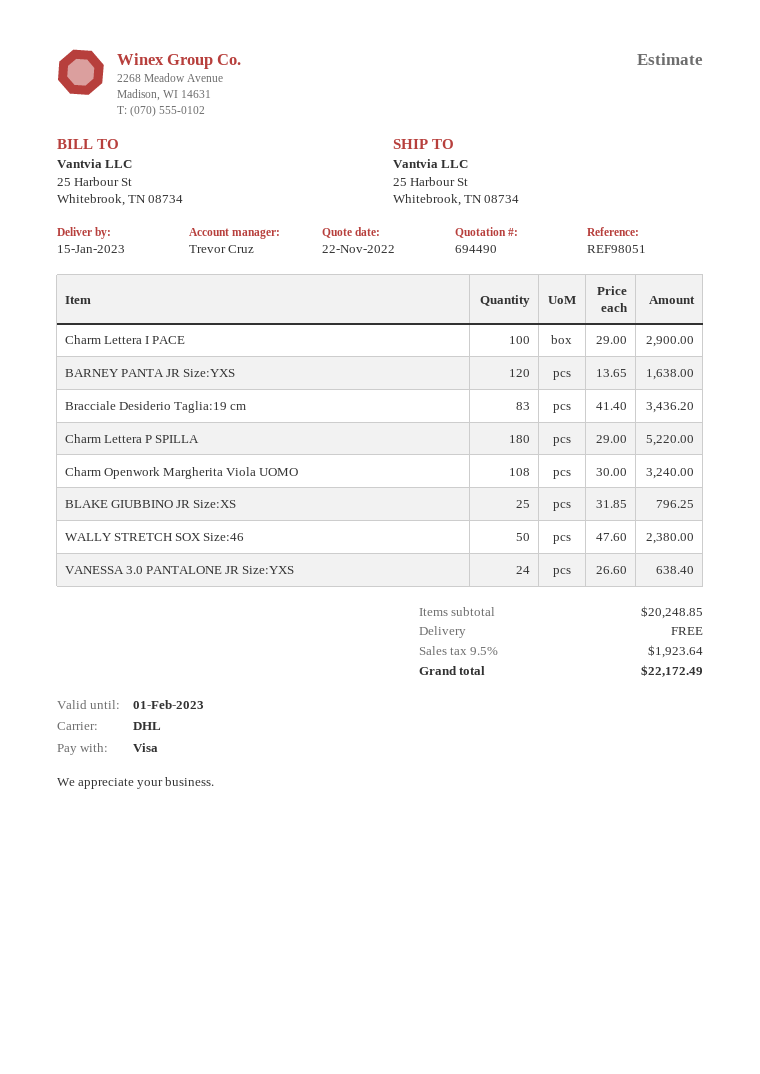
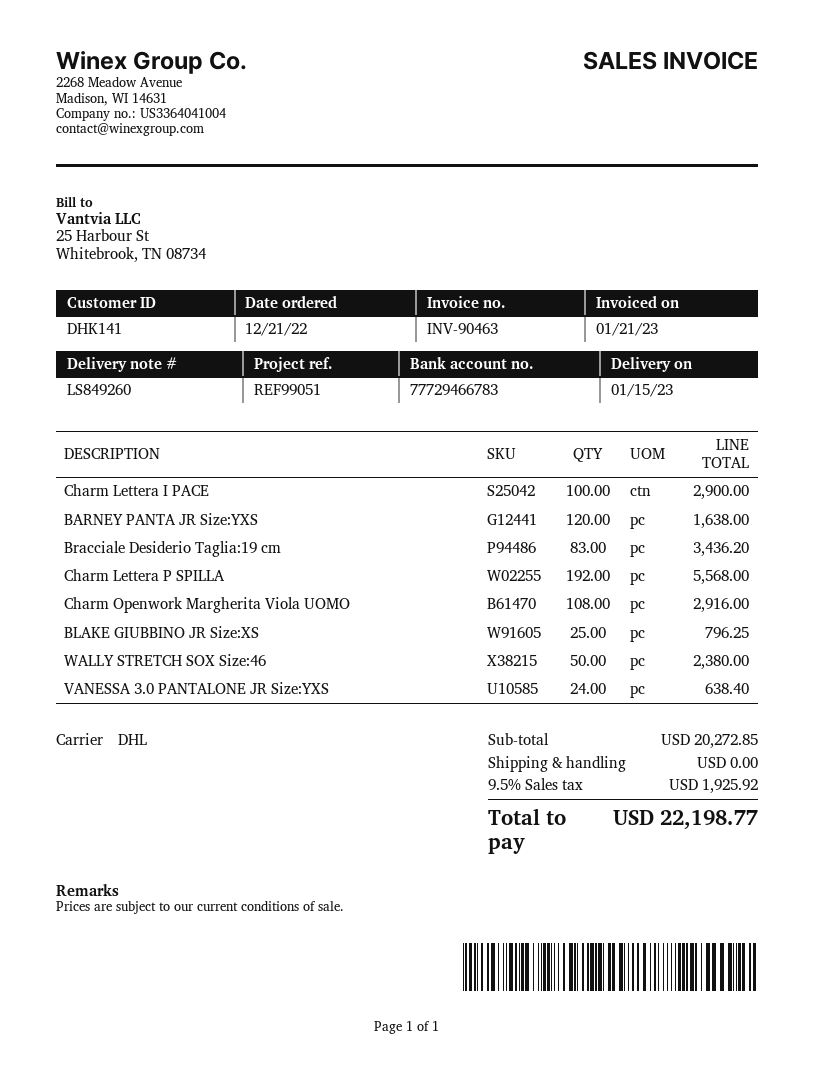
reference: REF98051 -> REF99051
Charm Lettera P SPILLA: 180 for 5220.00 -> 192 for 5568.00
Charm Openwork Margherita Viola UOMO: 108 for 3240.00 -> 108 for 2916.00
subtotal: 20248.85 -> 20272.85
tax: 9.5% = 1923.64 -> 9.5% = 1925.92
total: 22172.49 -> 22198.77

